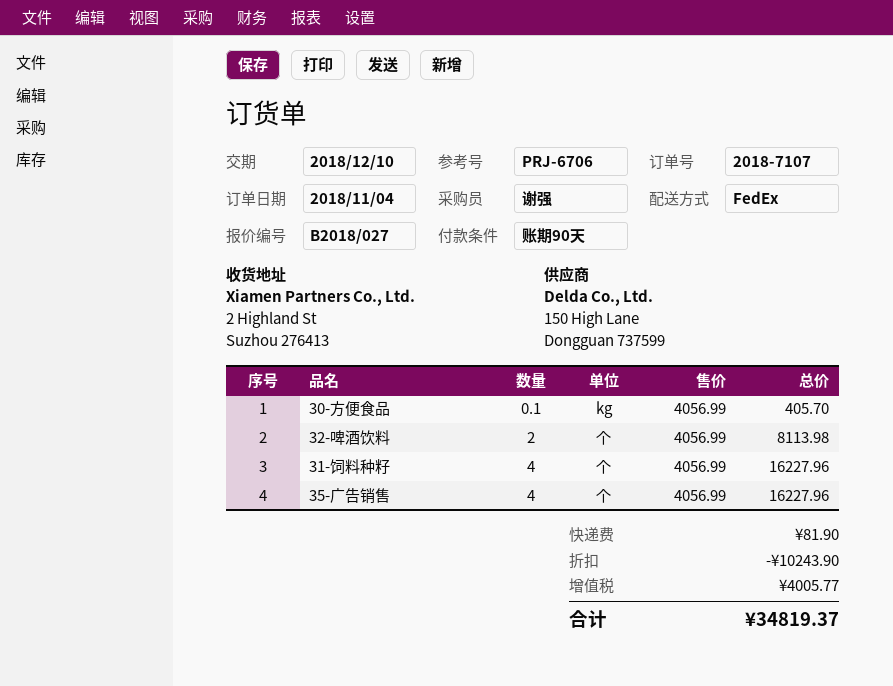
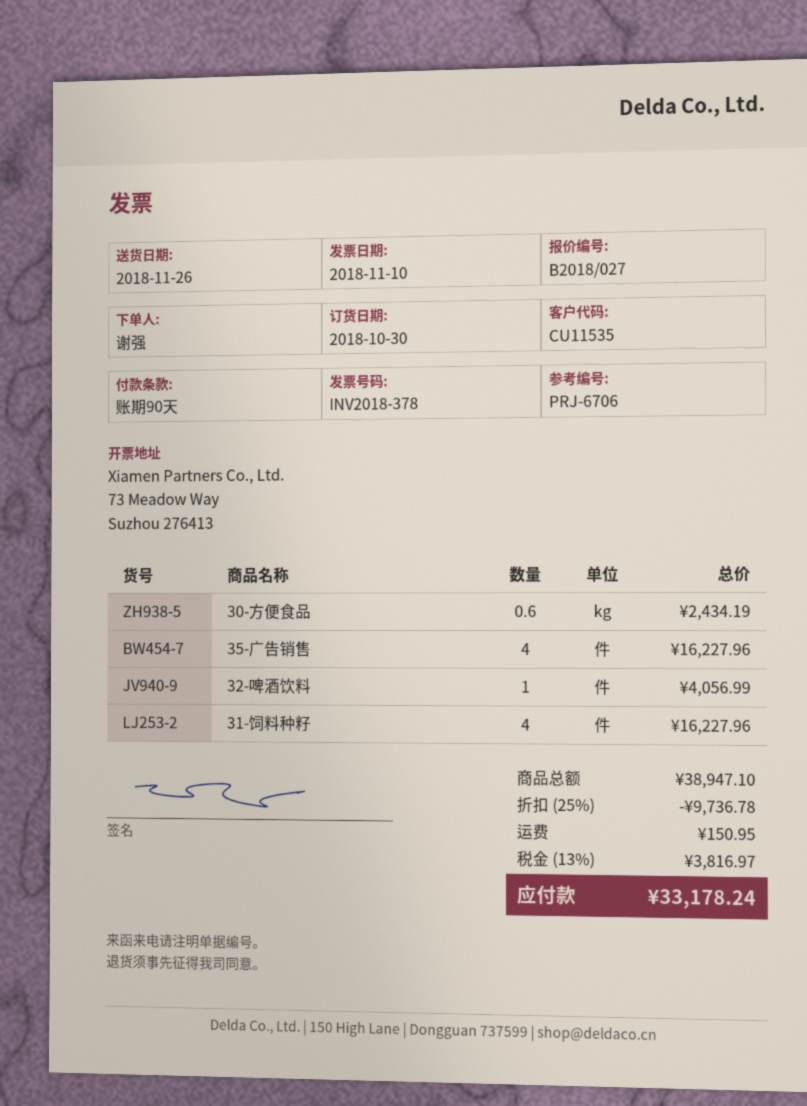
order date: 2018-11-04 -> 2018-10-30
delivery date: 2018-12-10 -> 2018-11-26
30-方便食品: 0.1 for 405.70 -> 0.6 for 2434.19
32-啤酒饮料: 2 for 8113.98 -> 1 for 4056.99
discount: 10243.90 -> 9736.78
shipping: 81.90 -> 150.95
tax: 4005.77 -> 3816.97
total: 34819.37 -> 33178.24

